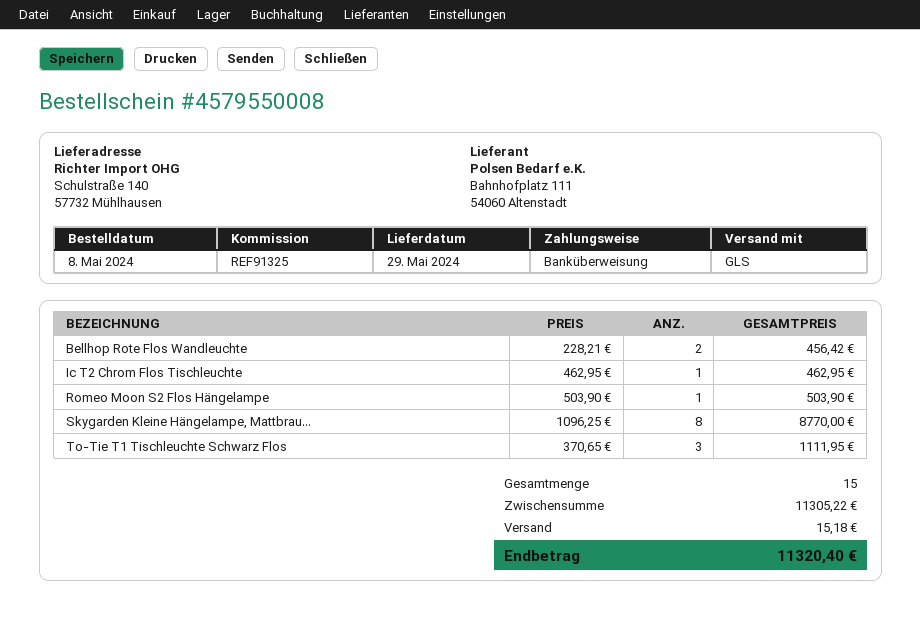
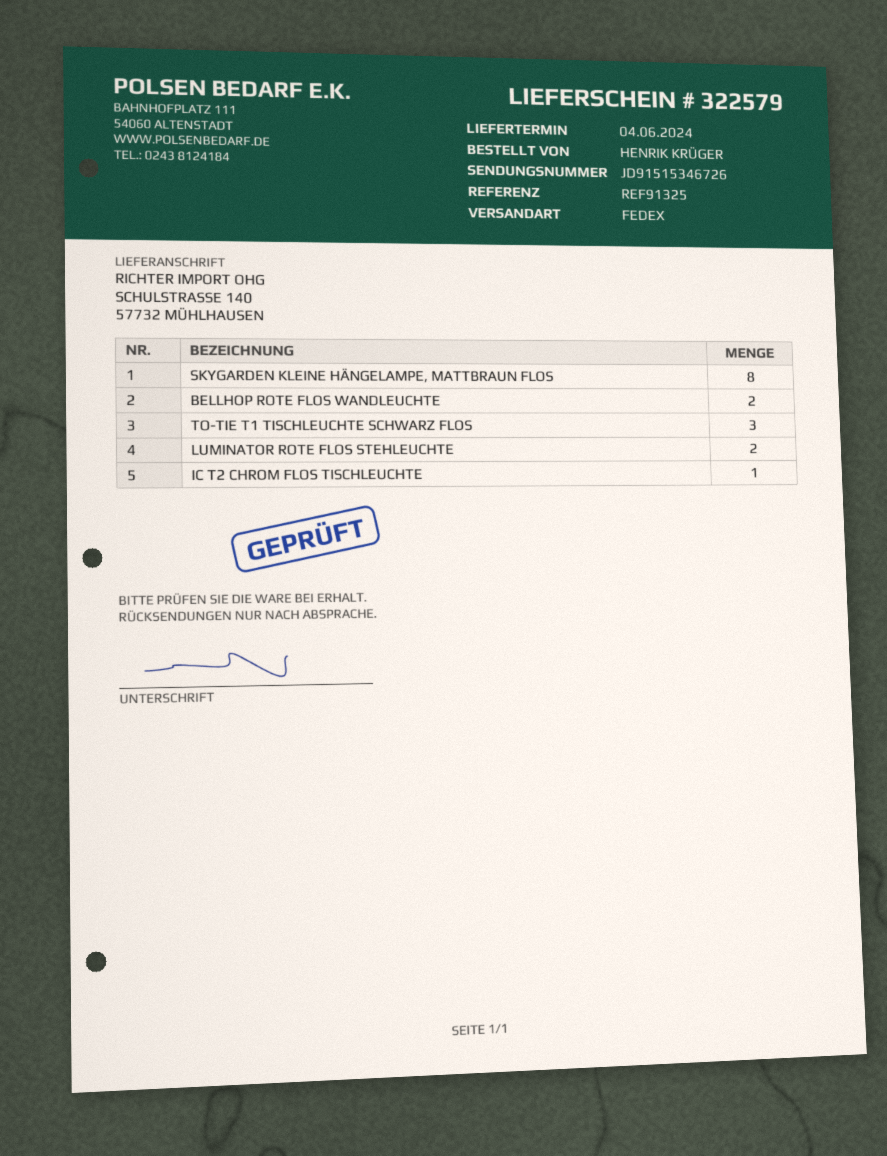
delivery date: 2024-05-29 -> 2024-06-04
shipping method: GLS -> FedEx
Romeo Moon S2 Flos Hängelampe: 1 -> none
LUMINATOR ROTE FLOS STEHLEUCHTE: none -> 2

